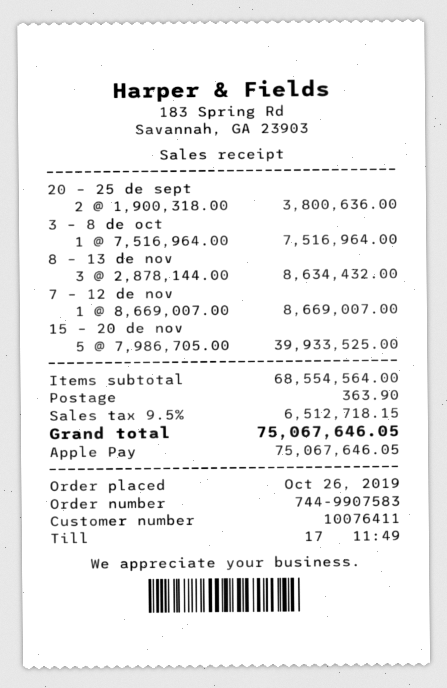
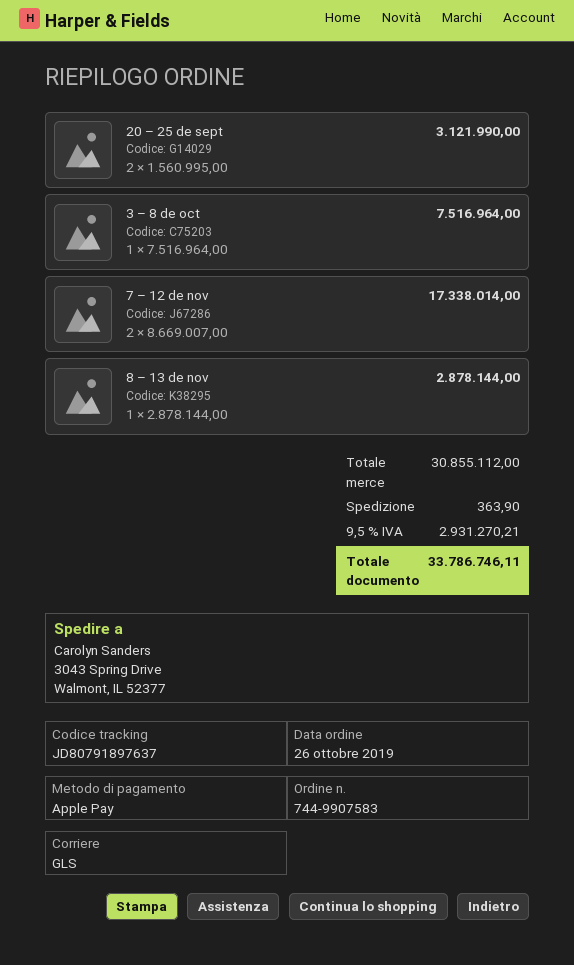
20 – 25 de sept: 2 x 1900318.00 = 3800636.00 -> 2 x 1560995.00 = 3121990.00
8 – 13 de nov: 3 x 2878144.00 = 8634432.00 -> 1 x 2878144.00 = 2878144.00
7 – 12 de nov: 1 x 8669007.00 = 8669007.00 -> 2 x 8669007.00 = 17338014.00
15 – 20 de nov: 5 x 7986705.00 = 39933525.00 -> none
subtotal: 68554564.00 -> 30855112.00
tax: 9.5% = 6512718.15 -> 9.5% = 2931270.21
total: 75067646.05 -> 33786746.11

